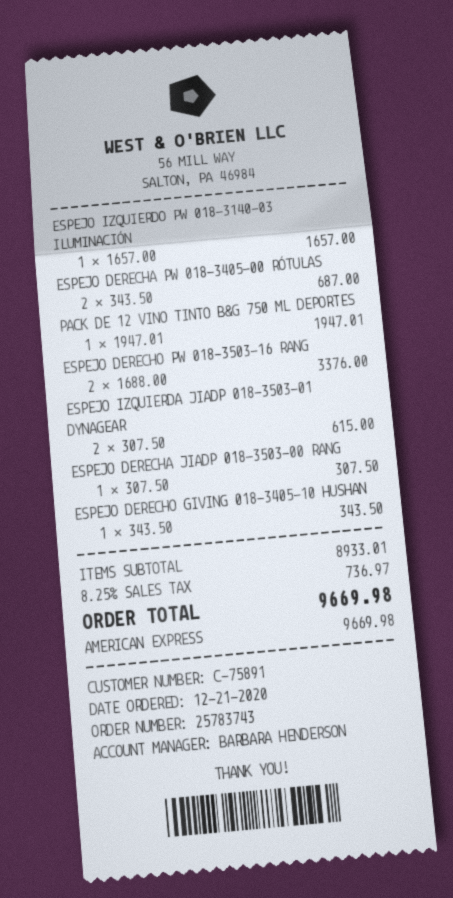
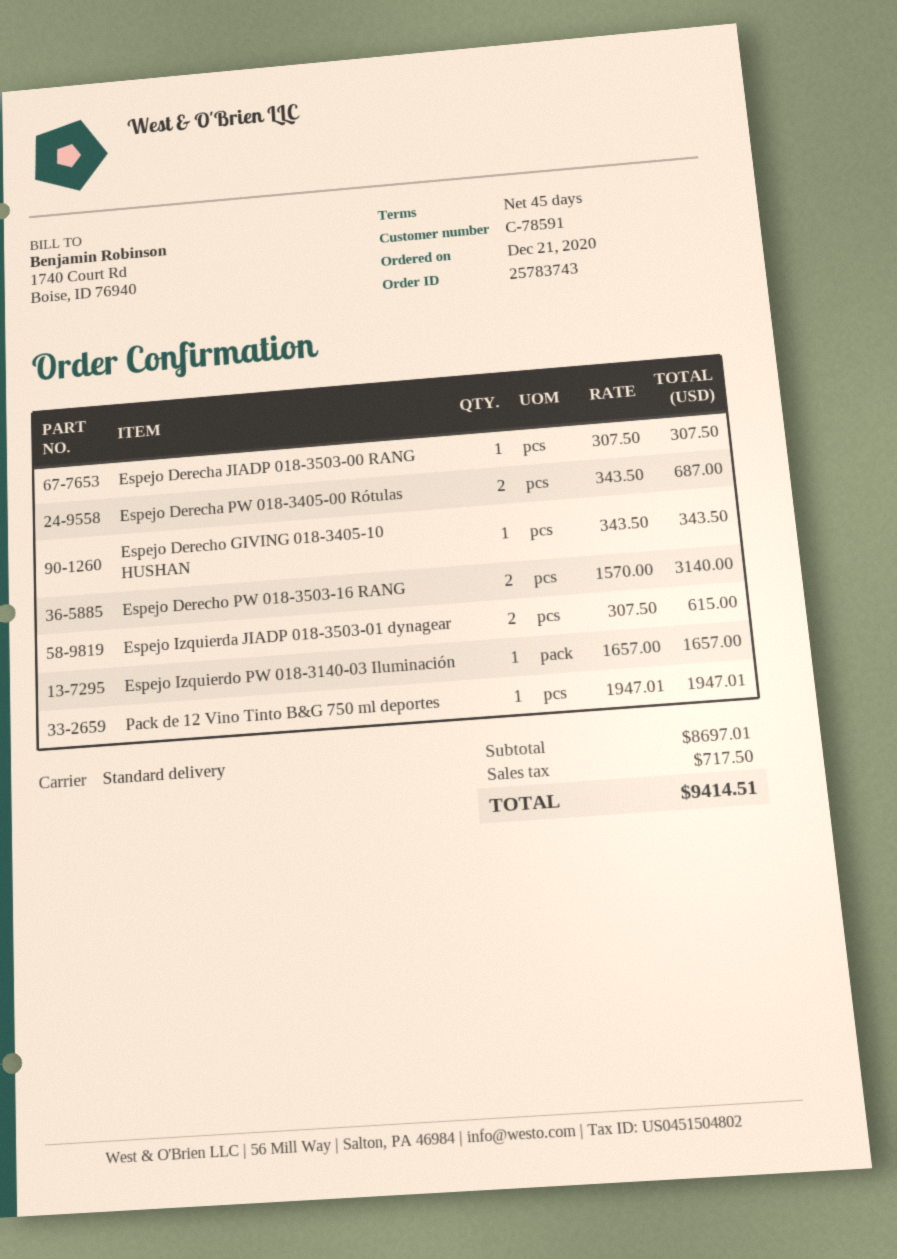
customer number: C-75891 -> C-78591
ESPEJO DERECHO PW 018-3503-16 RANG: 2 x 1688.00 = 3376.00 -> 2 x 1570.00 = 3140.00
subtotal: 8933.01 -> 8697.01
tax: 736.97 -> 717.50
total: 9669.98 -> 9414.51

